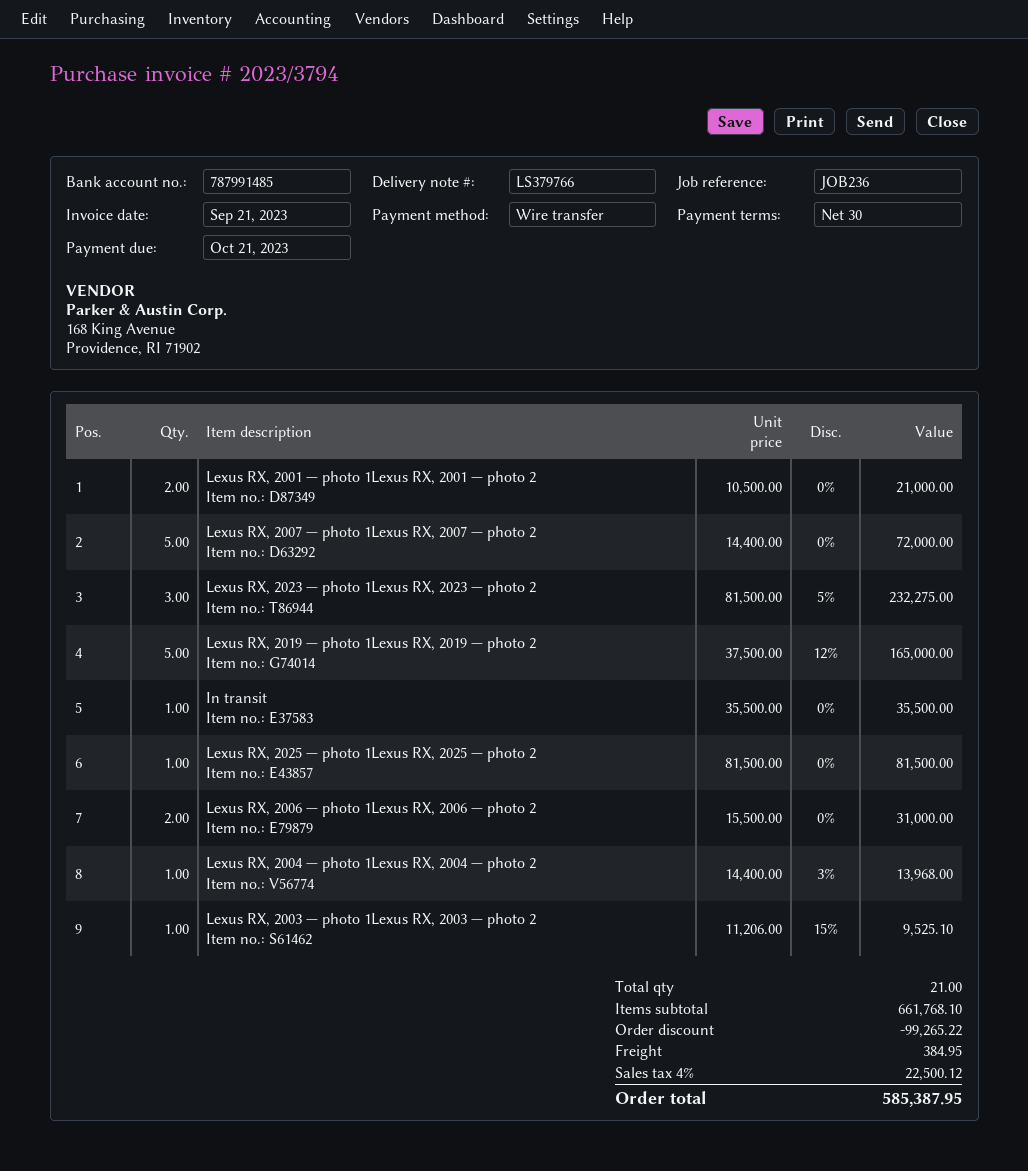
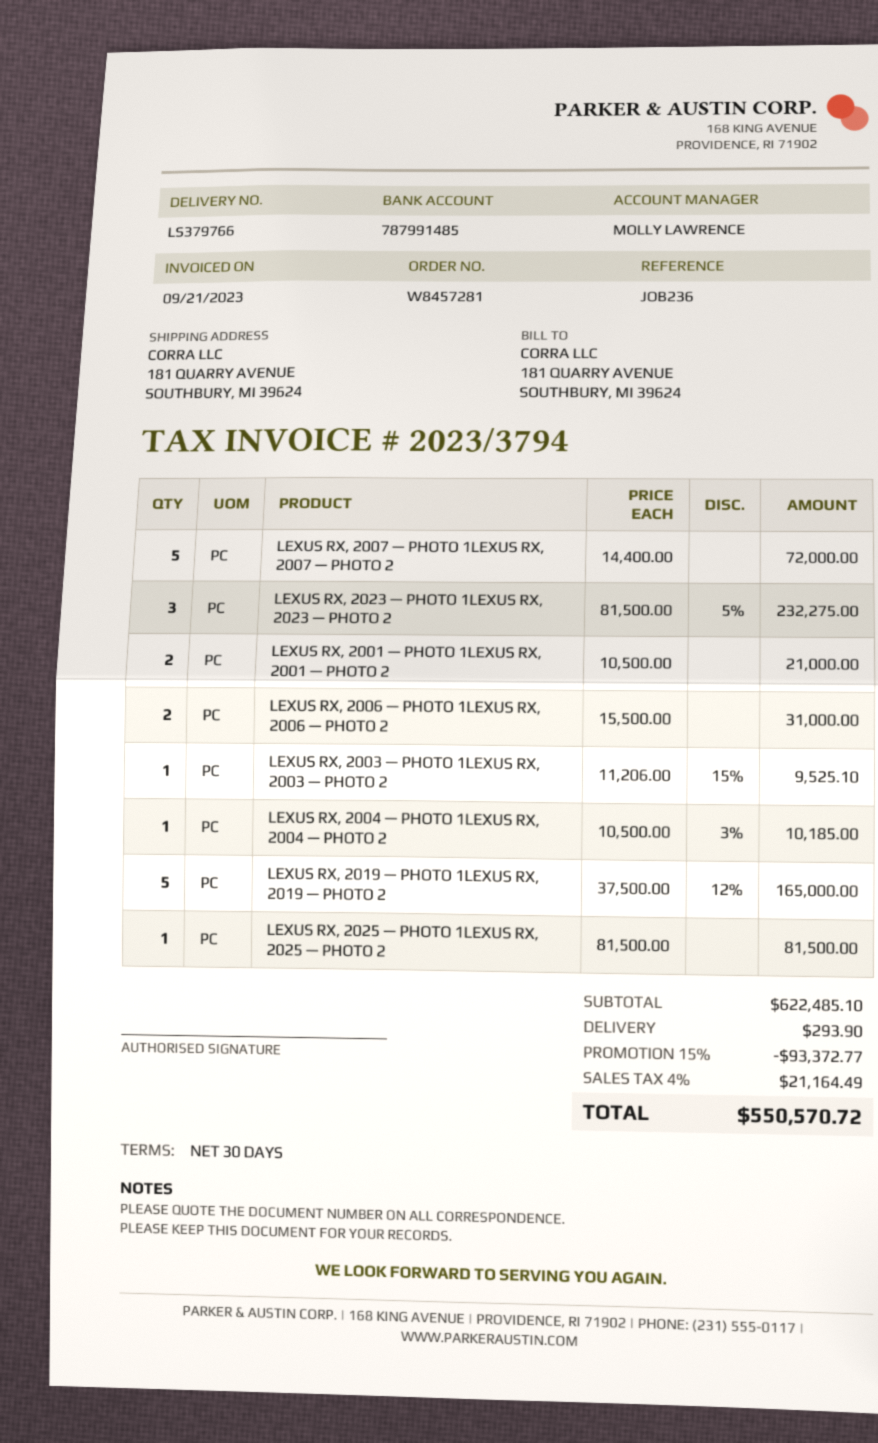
In transit: 1 x 35500.00 = 35500.00 -> none
Lexus RX, 2004 — photo 1Lexus RX, 2004 — photo 2: 1 x 14400.00 - 3% = 13968.00 -> 1 x 10500.00 - 3% = 10185.00
subtotal: 661768.10 -> 622485.10
discount: 99265.22 -> 93372.77
shipping: 384.95 -> 293.90
tax: 4% = 22500.12 -> 4% = 21164.49
total: 585387.95 -> 550570.72

